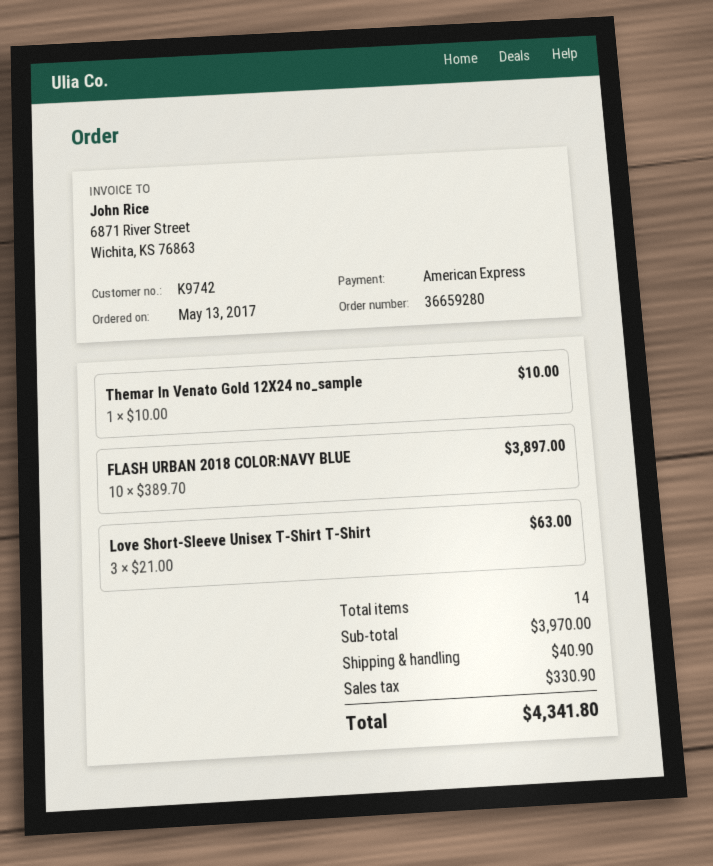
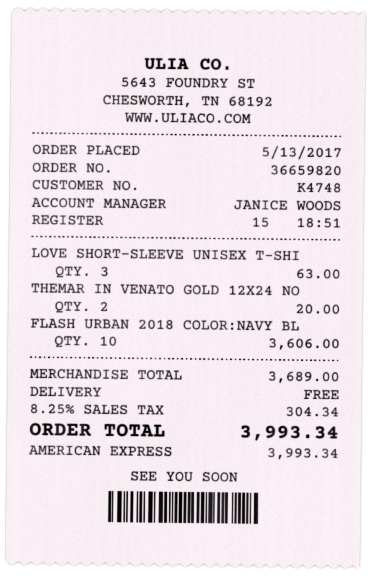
order number: 36659280 -> 36659820
customer number: K9742 -> K4748
Themar In Venato Gold 12X24 no_sample: 1 for 10.00 -> 2 for 20.00
FLASH URBAN 2018 COLOR:NAVY BLUE: 10 for 3897.00 -> 10 for 3606.00
subtotal: 3970.00 -> 3689.00
shipping: 40.90 -> 0.00
tax: 330.90 -> 304.34
total: 4341.80 -> 3993.34

